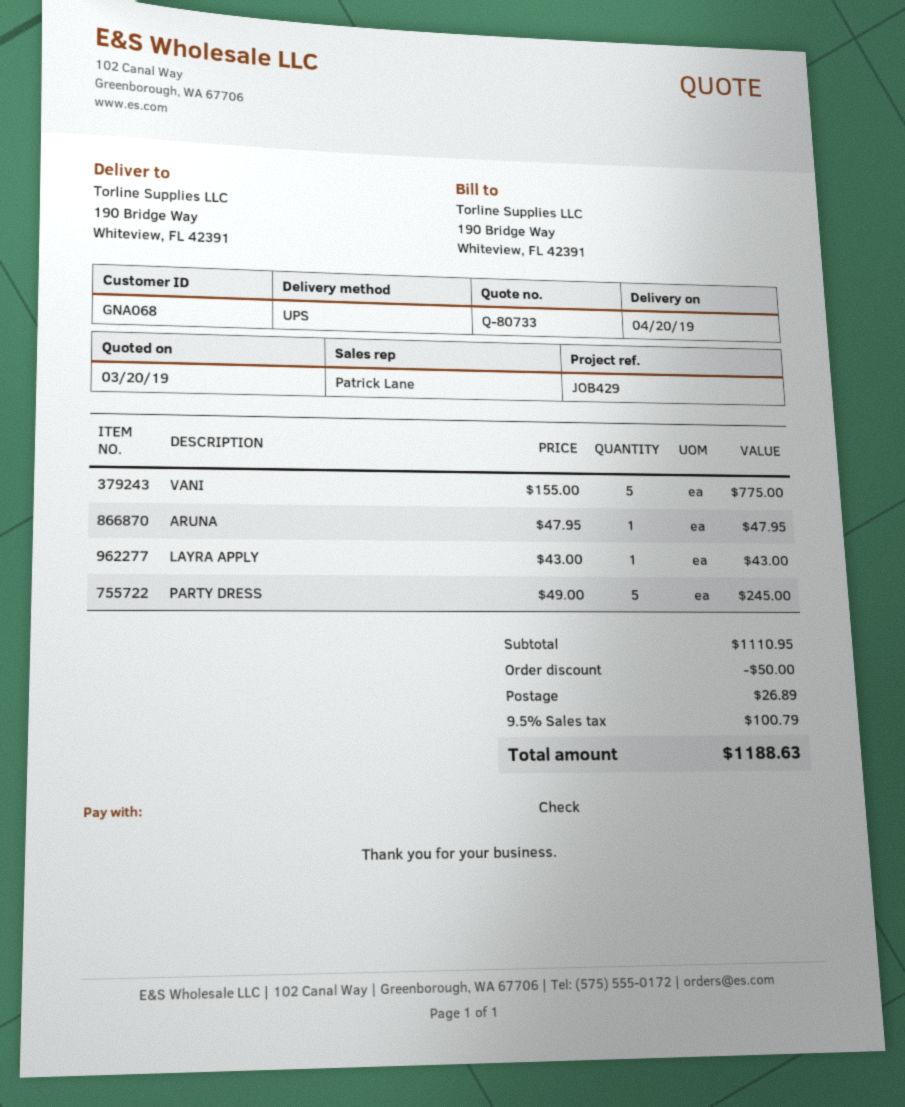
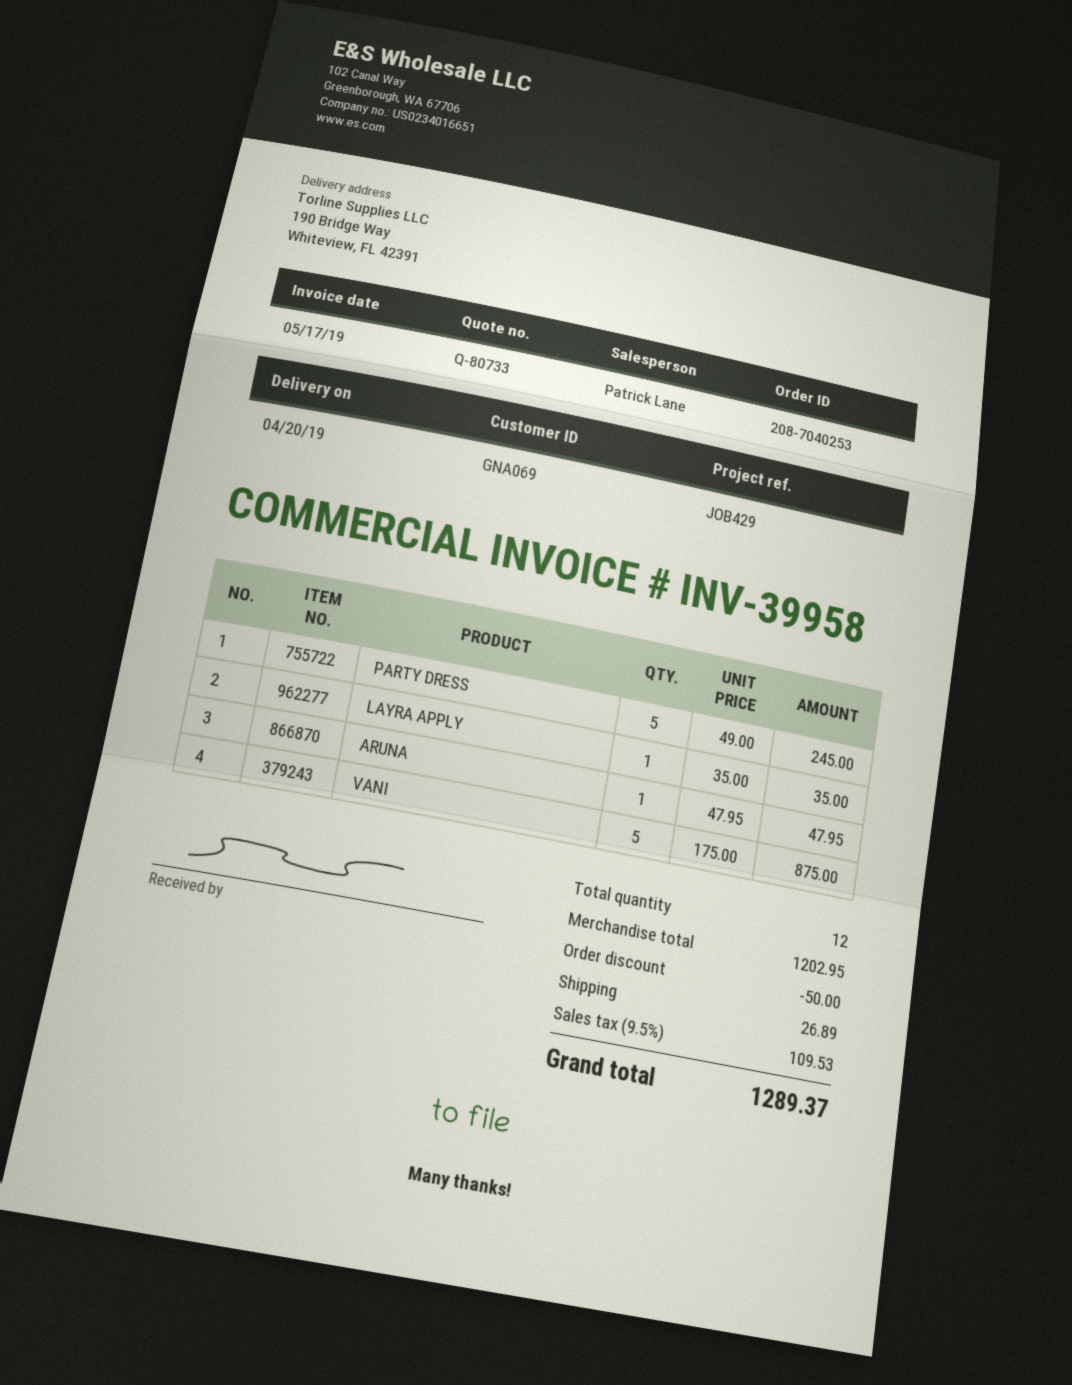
customer number: GNA068 -> GNA069
VANI: 5 x 155.00 = 775.00 -> 5 x 175.00 = 875.00
LAYRA APPLY: 1 x 43.00 = 43.00 -> 1 x 35.00 = 35.00
subtotal: 1110.95 -> 1202.95
tax: 9.5% = 100.79 -> 9.5% = 109.53
total: 1188.63 -> 1289.37

